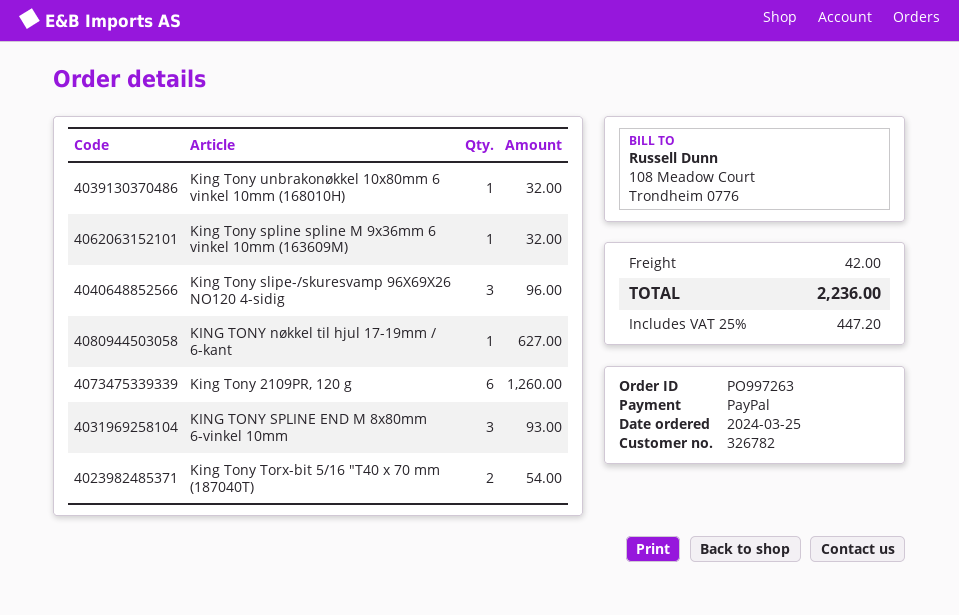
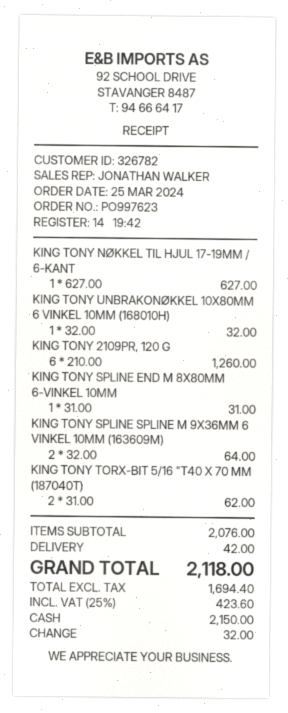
order number: PO997263 -> PO997623
payment method: PayPal -> cash
King Tony spline spline M 9x36mm 6 vinkel 10mm (163609M): 1 for 32.00 -> 2 for 64.00
King Tony slipe-/skuresvamp 96X69X26 NO120 4-sidig: 3 for 96.00 -> none
KING TONY SPLINE END M 8x80mm 6-vinkel 10mm: 3 for 93.00 -> 1 for 31.00
King Tony Torx-bit 5/16 "T40 x 70 mm (187040T): 2 for 54.00 -> 2 for 62.00
tax: 25% = 447.20 -> 25% = 423.60
total: 2236.00 -> 2118.00

